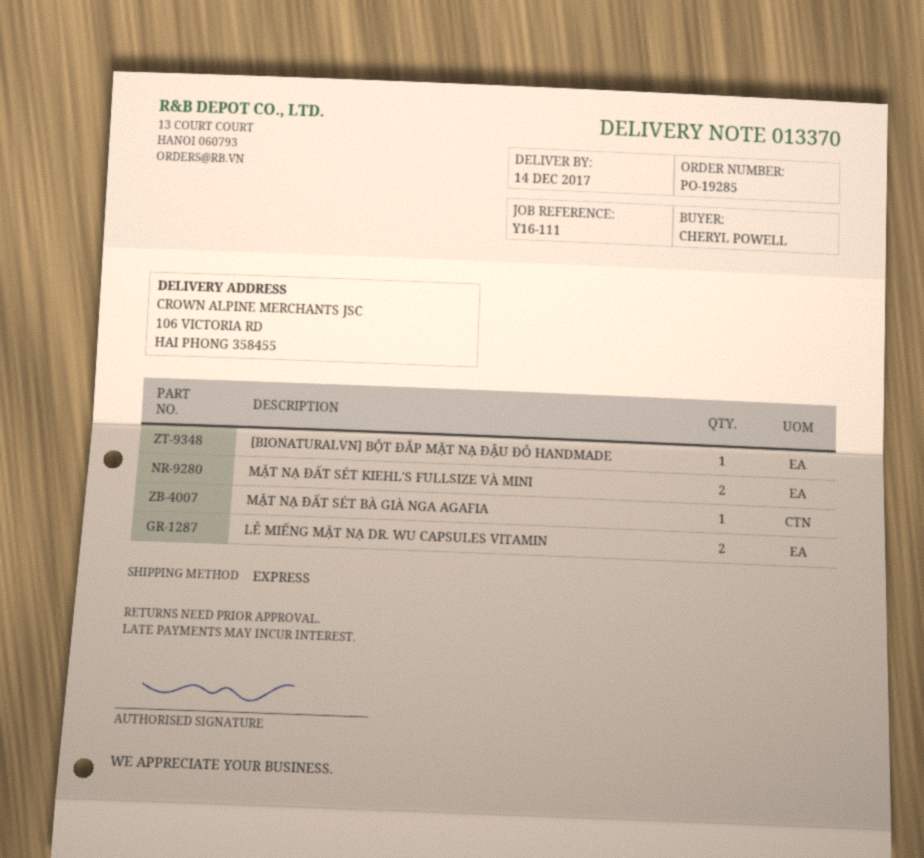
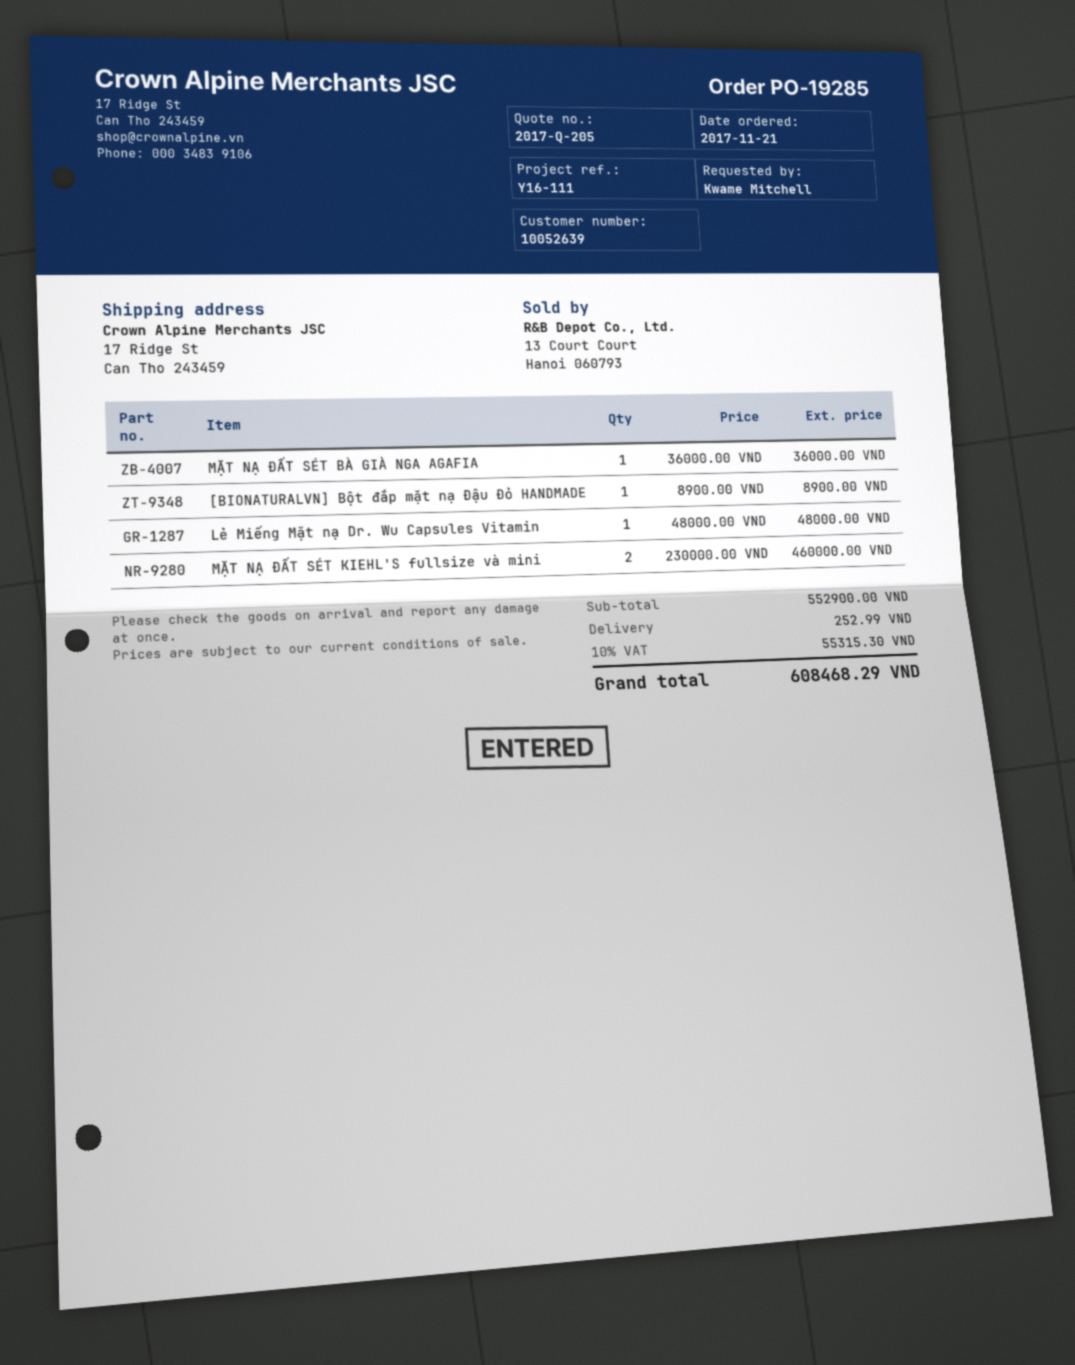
ordered by: CHERYL POWELL -> Kwame Mitchell
ship to: 106 VICTORIA RD, HAI PHONG 358455 -> 17 Ridge St, Can Tho 243459
LẺ MIẾNG MẶT NẠ DR. WU CAPSULES VITAMIN: 2 -> 1

